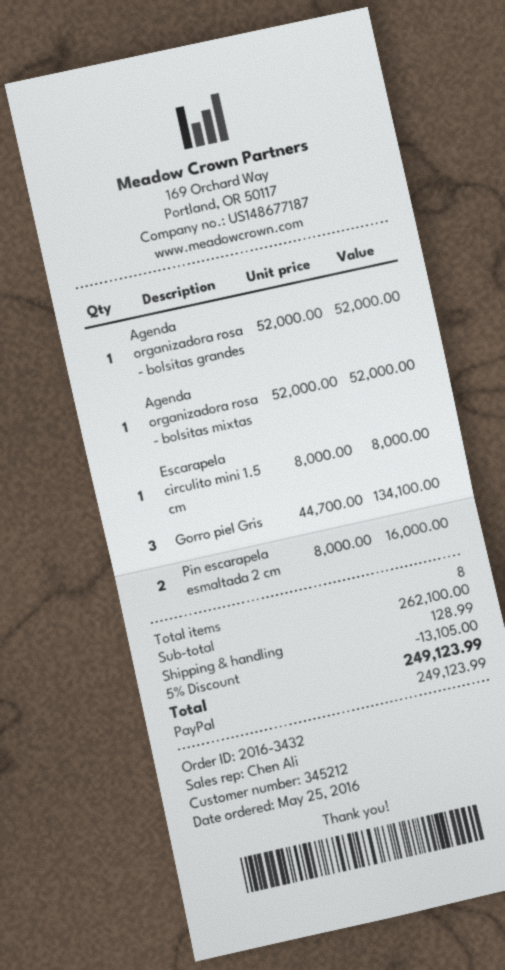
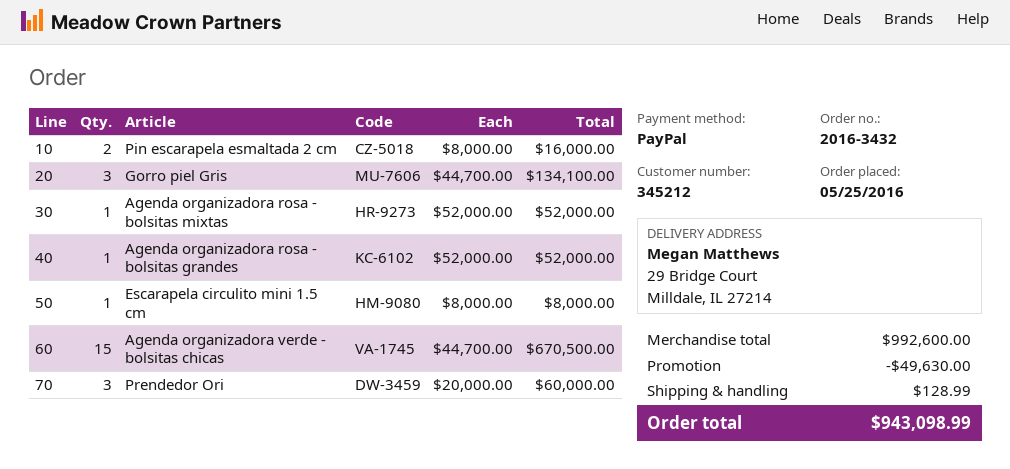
Agenda organizadora verde - bolsitas chicas: none -> 15 x 44700.00 = 670500.00
Prendedor Ori: none -> 3 x 20000.00 = 60000.00
subtotal: 262100.00 -> 992600.00
discount: 13105.00 -> 49630.00
total: 249123.99 -> 943098.99

